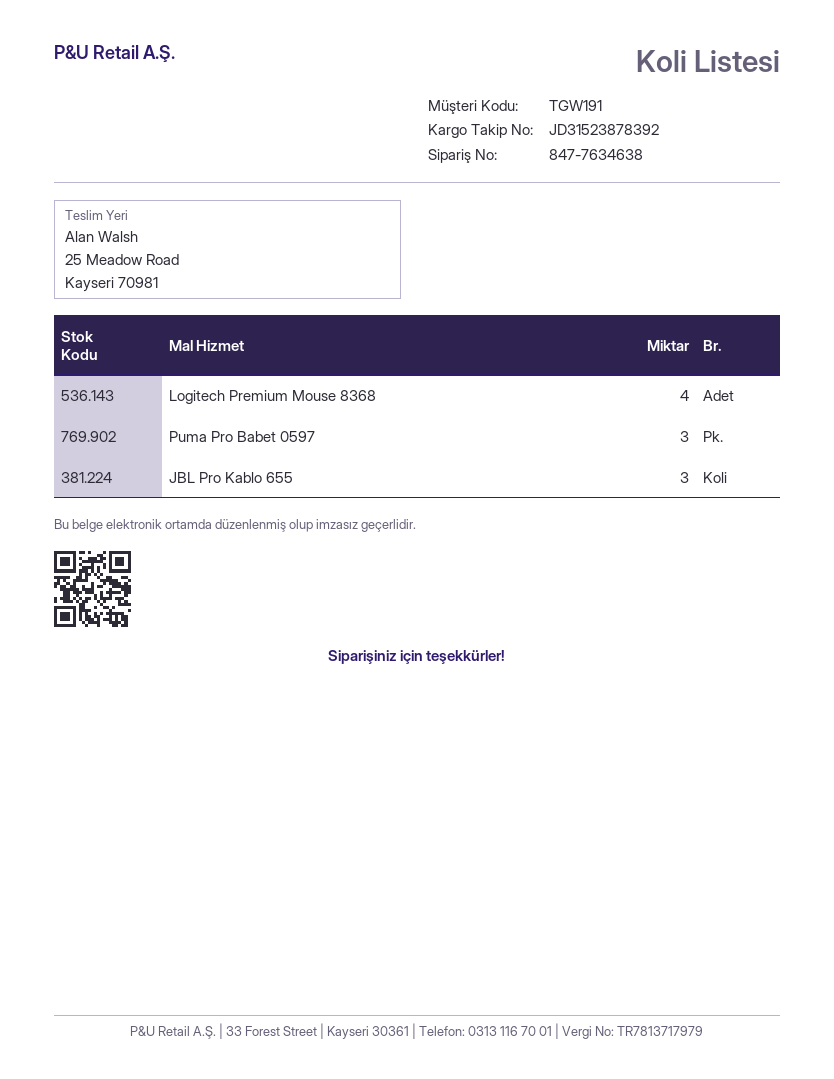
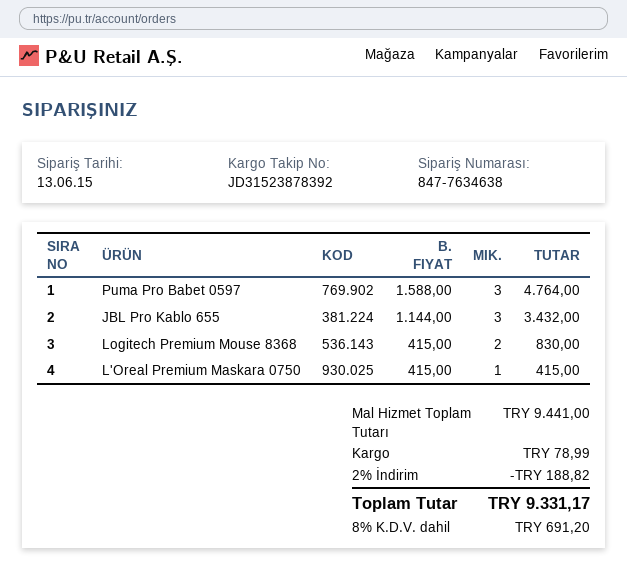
Logitech Premium Mouse 8368: 4 -> 2
L'Oreal Premium Maskara 0750: none -> 1

